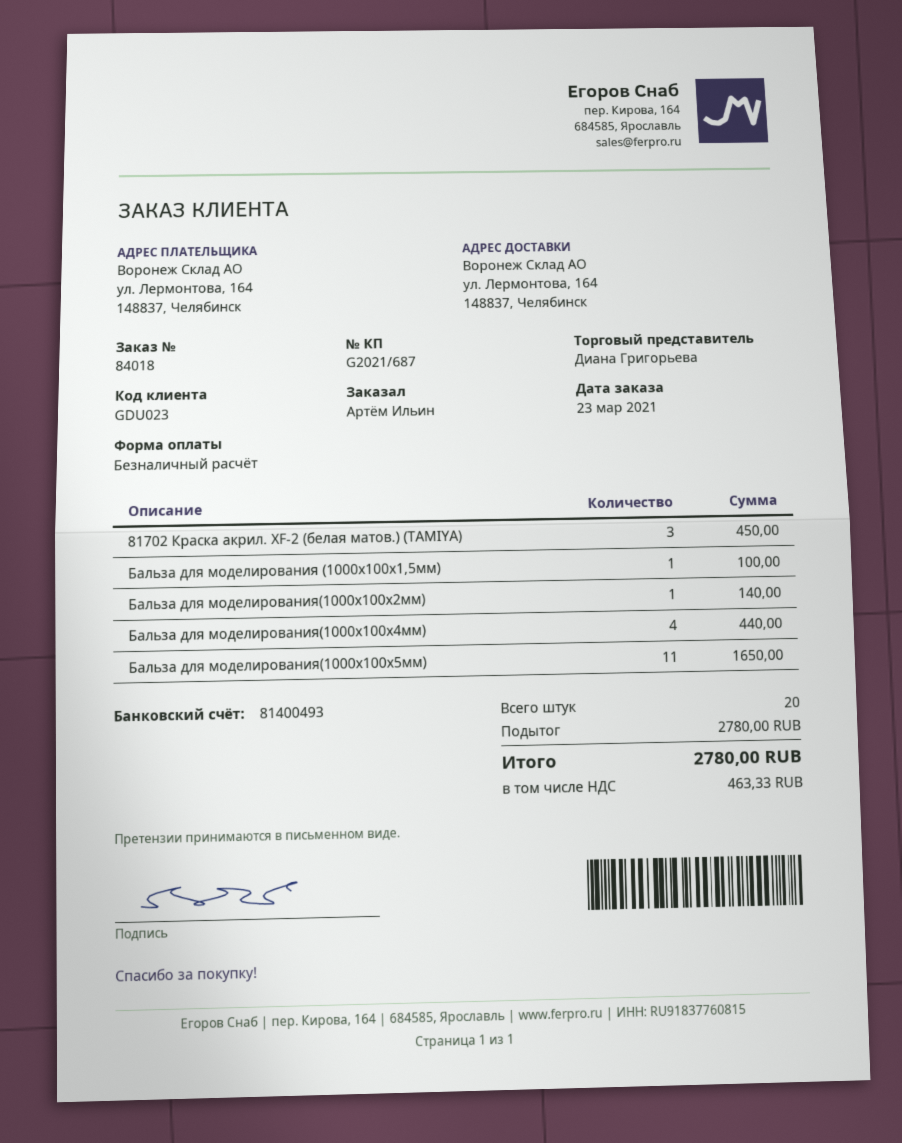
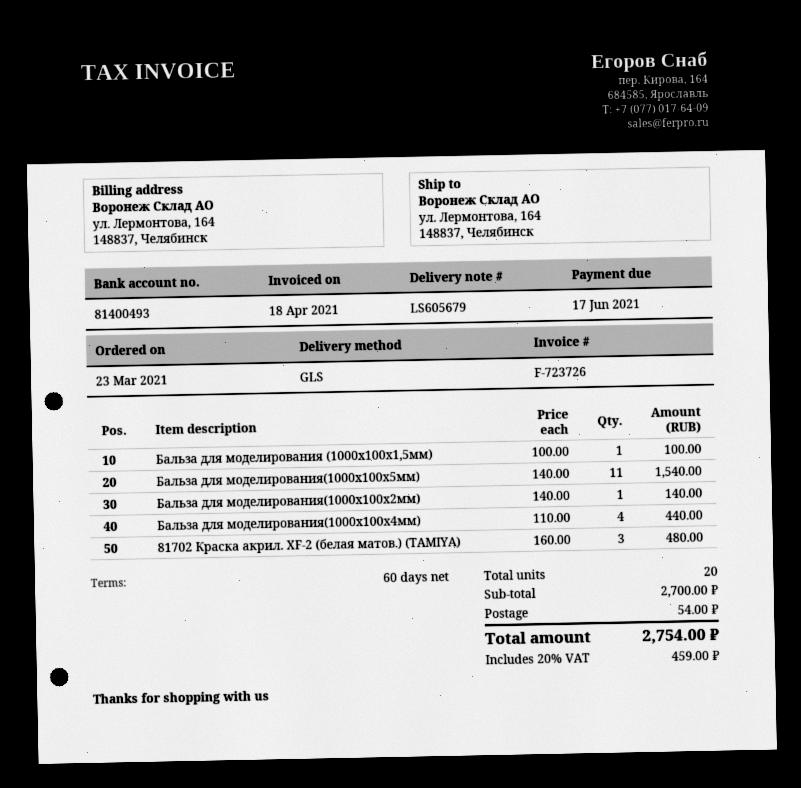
81702 Краска акрил. XF-2 (белая матов.) (TAMIYA): 3 for 450.00 -> 3 for 480.00
Бальза для моделирования(1000х100х5мм): 11 for 1650.00 -> 11 for 1540.00
subtotal: 2780.00 -> 2700.00
shipping: none -> 54.00
tax: 463.33 -> 459.00
total: 2780.00 -> 2754.00

